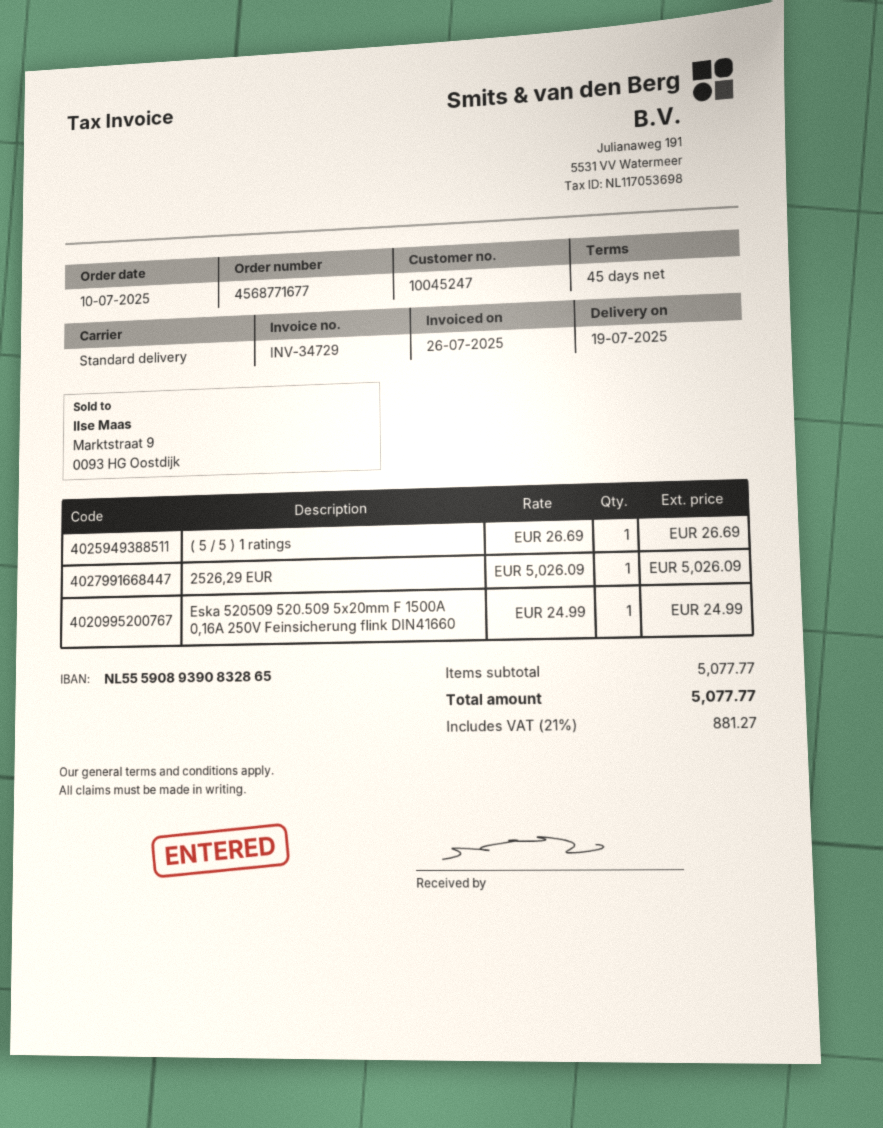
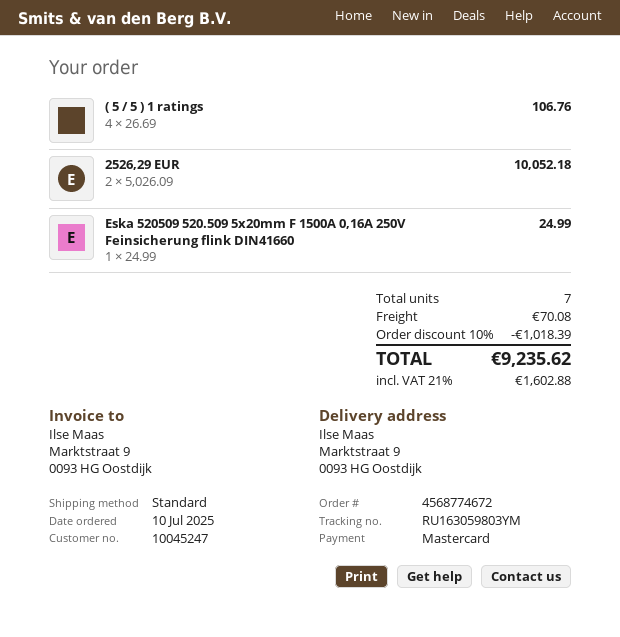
order number: 4568771677 -> 4568774672
( 5 / 5 ) 1 ratings: 1 x 26.69 = 26.69 -> 4 x 26.69 = 106.76
2526,29 EUR: 1 x 5026.09 = 5026.09 -> 2 x 5026.09 = 10052.18
discount: none -> 10% = 1018.39
shipping: none -> 70.08
tax: 21% = 881.27 -> 21% = 1602.88
total: 5077.77 -> 9235.62

